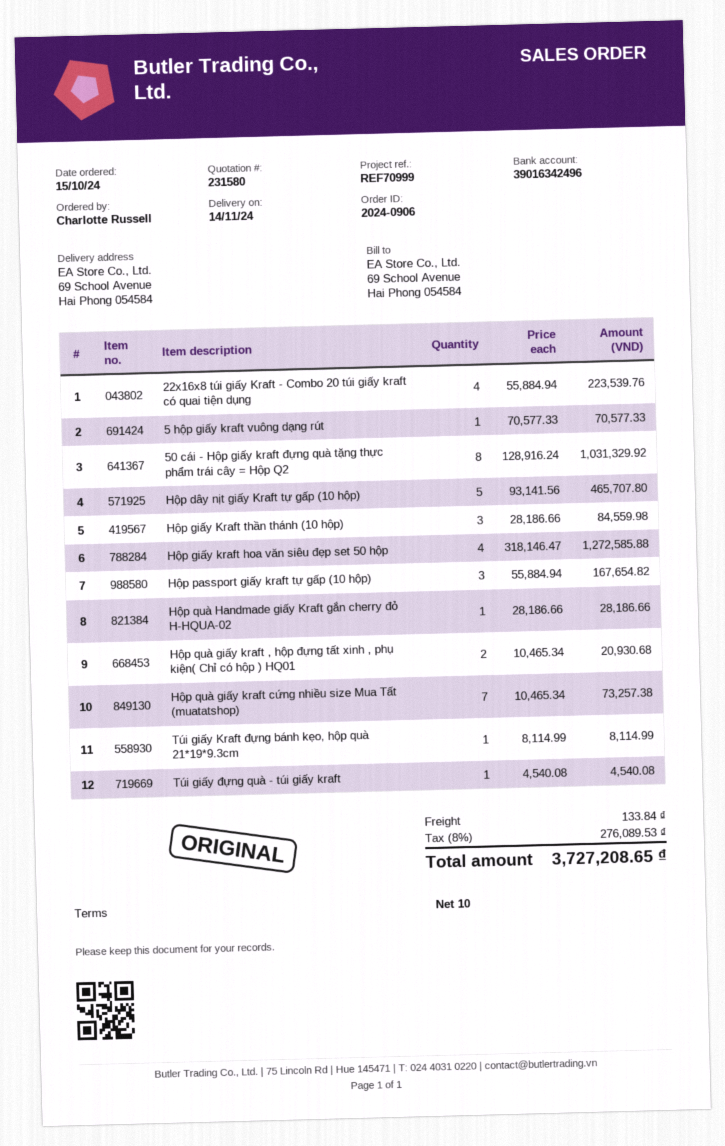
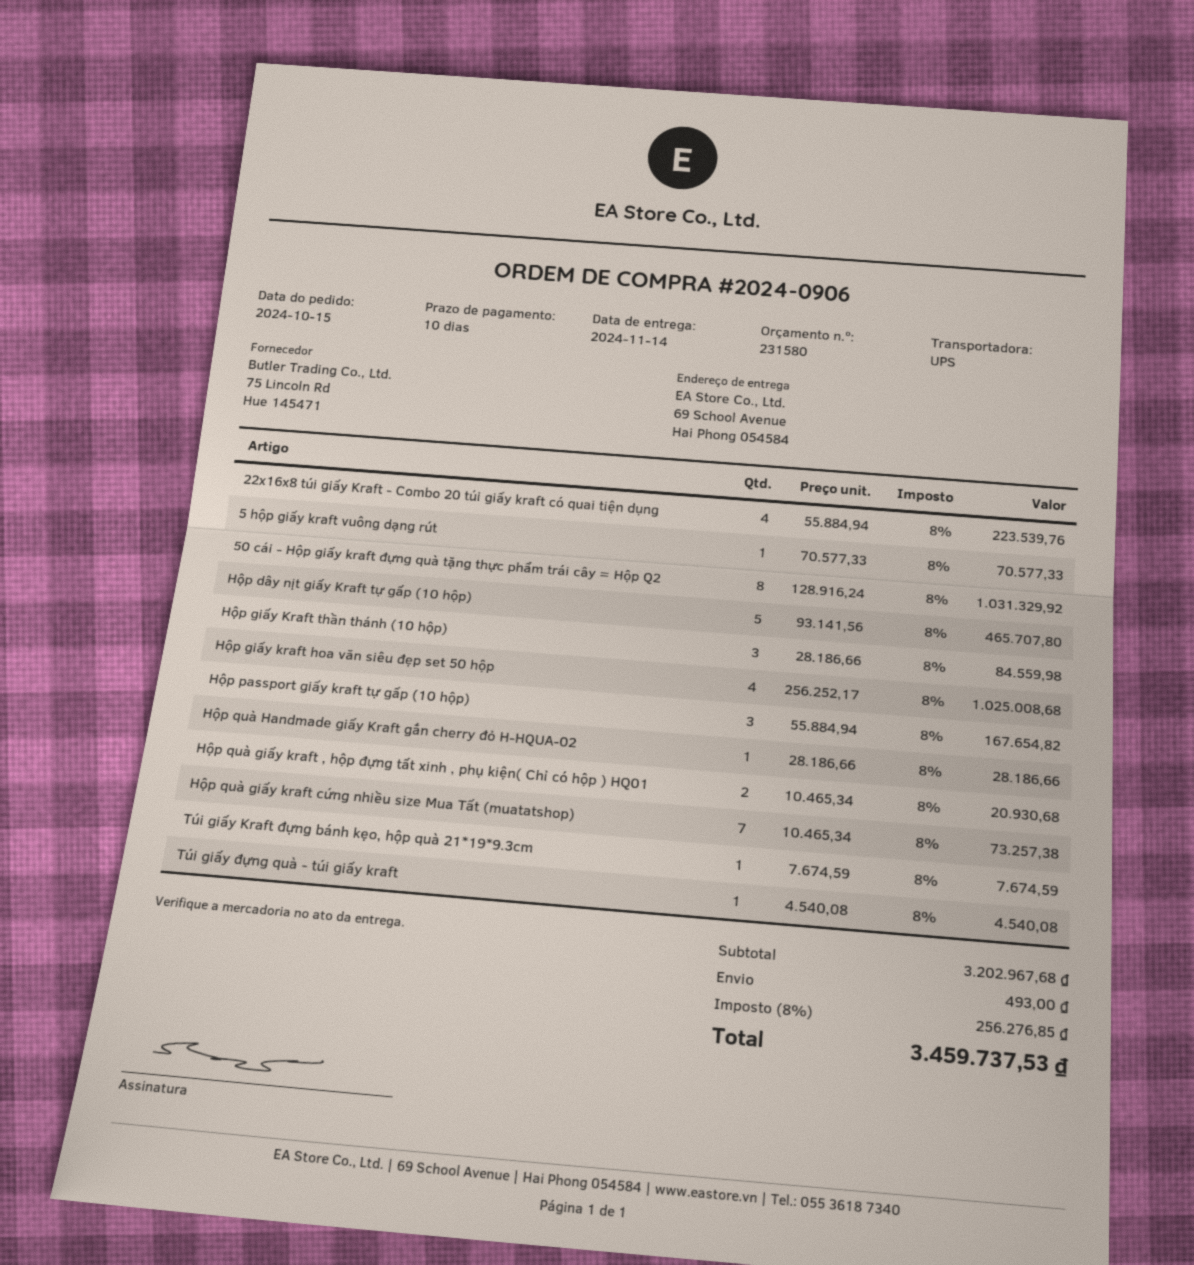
Hộp giấy kraft hoa văn siêu đẹp set 50 hộp: 4 x 318146.47 = 1272585.88 -> 4 x 256252.17 = 1025008.68
Túi giấy Kraft đựng bánh kẹo, hộp quà 21*19*9.3cm: 1 x 8114.99 = 8114.99 -> 1 x 7674.59 = 7674.59
shipping: 133.84 -> 493.00
tax: 8% = 276089.53 -> 8% = 256276.85
total: 3727208.65 -> 3459737.53

